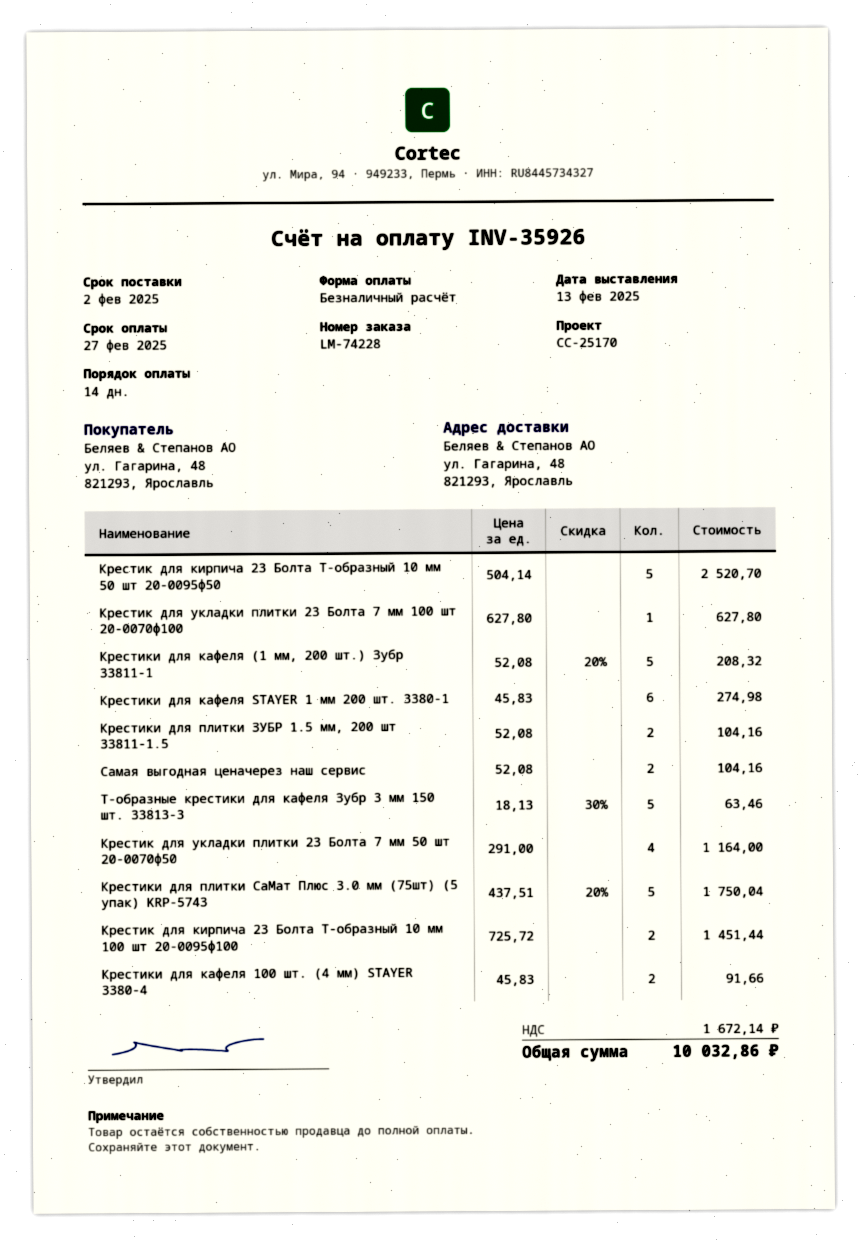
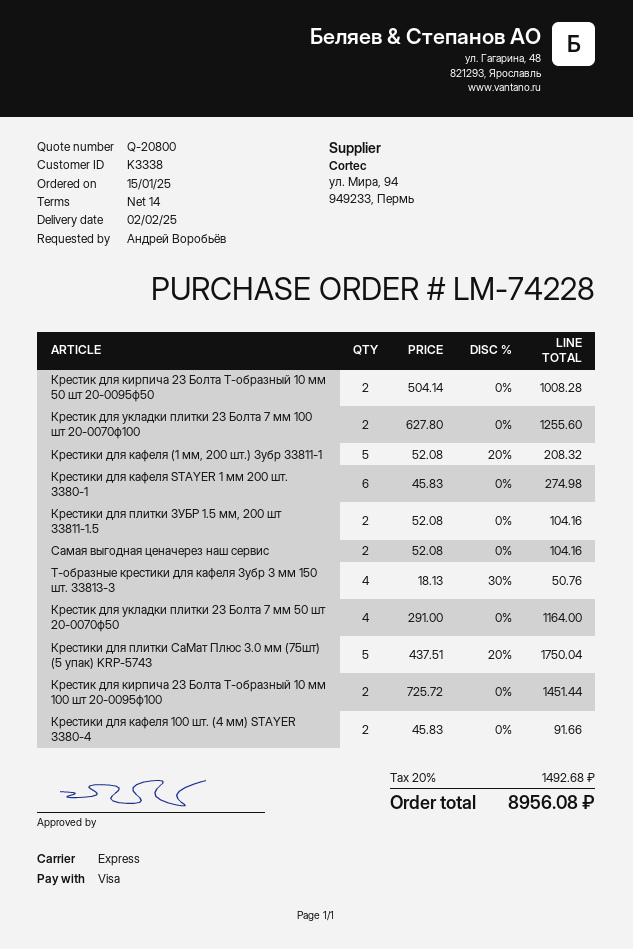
payment method: bank transfer -> Visa
Крестик для кирпича 23 Болта Т-образный 10 мм 50 шт 20-0095ф50: 5 x 504.14 = 2520.70 -> 2 x 504.14 = 1008.28
Крестик для укладки плитки 23 Болта 7 мм 100 шт 20-0070ф100: 1 x 627.80 = 627.80 -> 2 x 627.80 = 1255.60
Т-образные крестики для кафеля Зубр 3 мм 150 шт. 33813-3: 5 x 18.13 - 30% = 63.46 -> 4 x 18.13 - 30% = 50.76
tax: 1672.14 -> 1492.68
total: 10032.86 -> 8956.08

